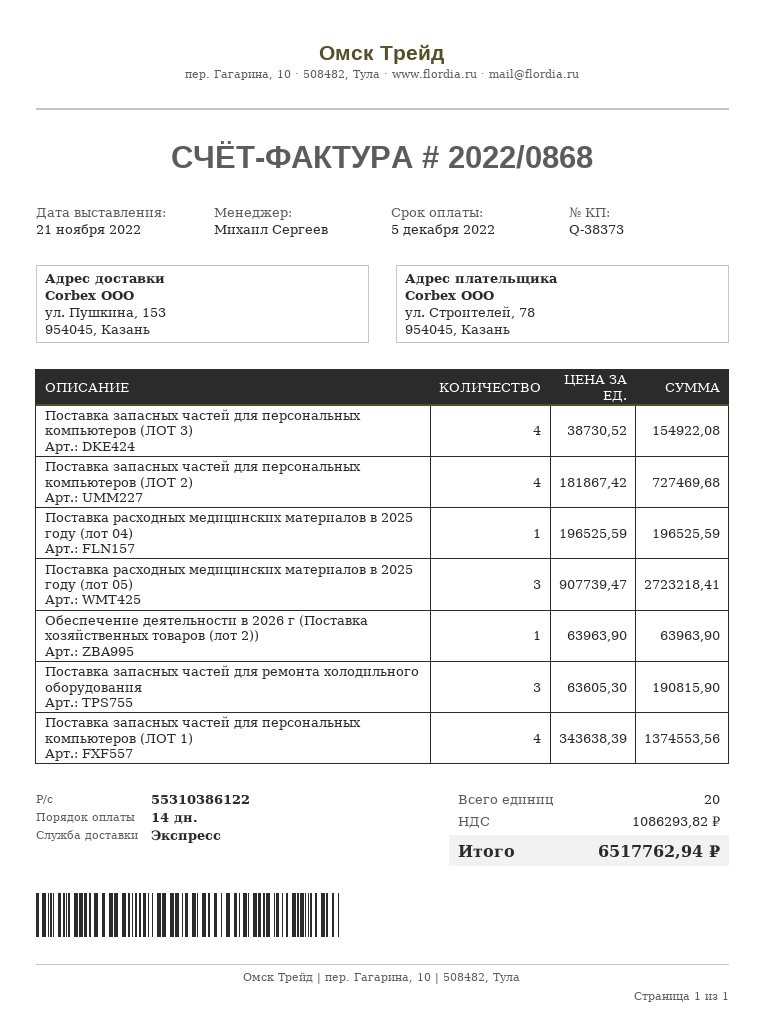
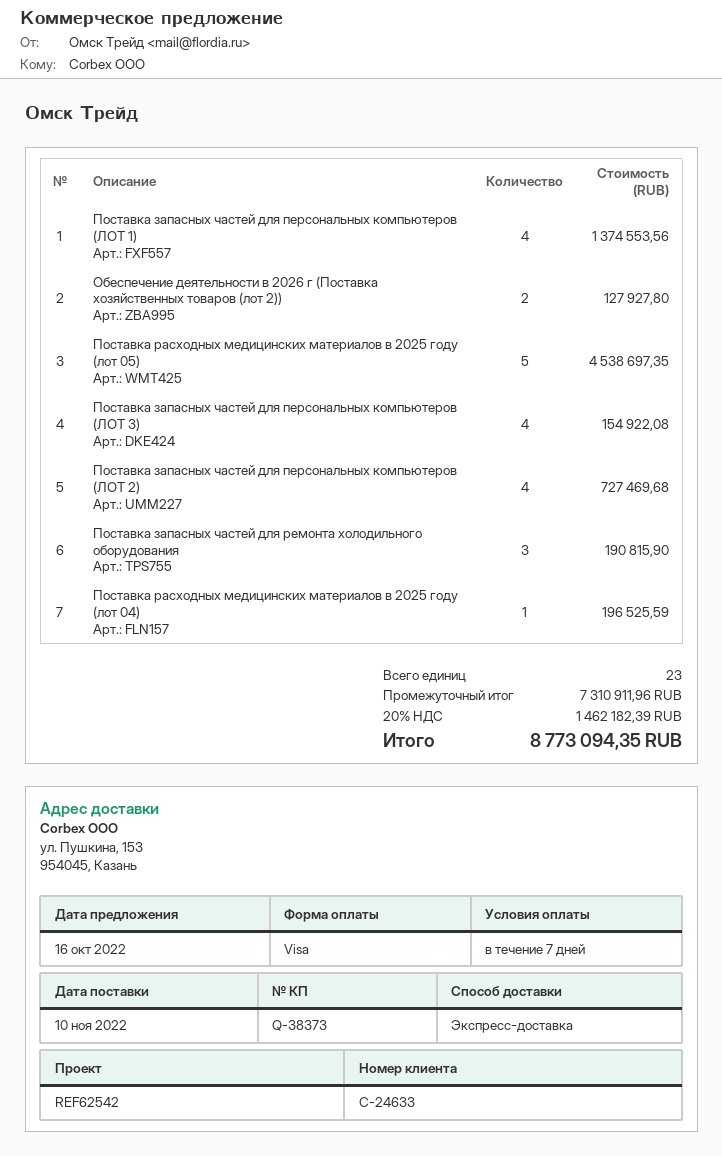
payment terms: 14 days -> 7 days
Поставка расходных медицинских материалов в 2025 году (лот 05): 3 for 2723218.41 -> 5 for 4538697.35
Обеспечение деятельности в 2026 г (Поставка хозяйственных товаров (лот 2)): 1 for 63963.90 -> 2 for 127927.80
total quantity: 20 -> 23
tax: 1086293.82 -> 1462182.39
total: 6517762.94 -> 8773094.35

